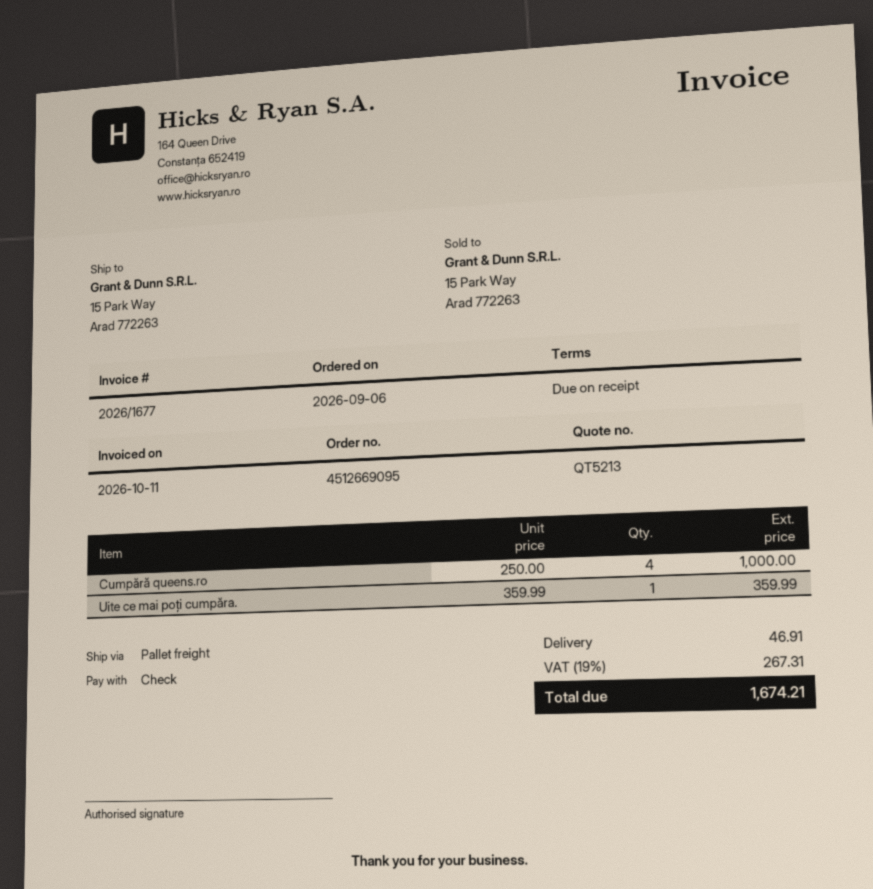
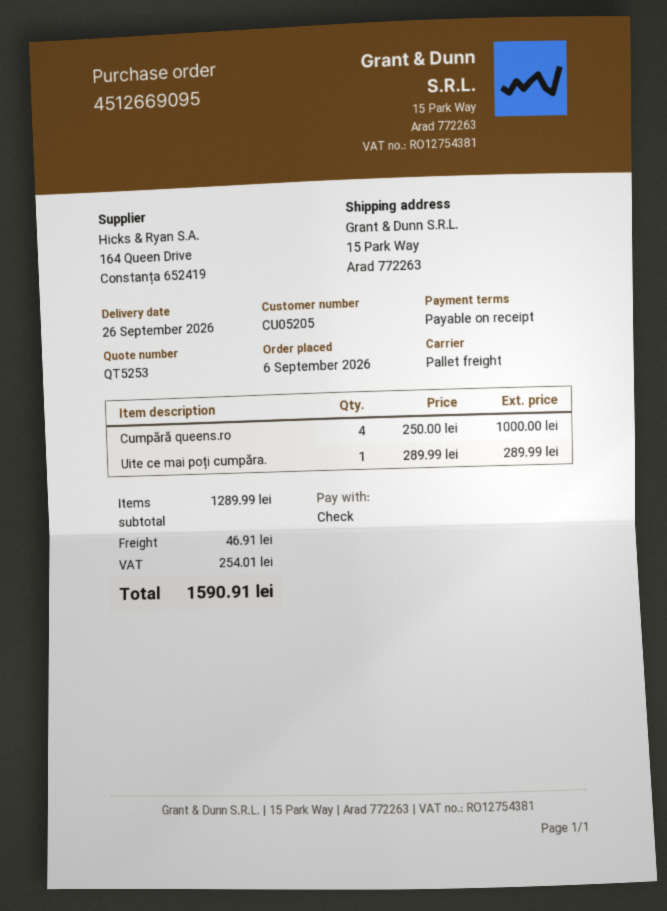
quote number: QT5213 -> QT5253
Uite ce mai poți cumpăra.: 1 x 359.99 = 359.99 -> 1 x 289.99 = 289.99
tax: 267.31 -> 254.01
total: 1674.21 -> 1590.91

